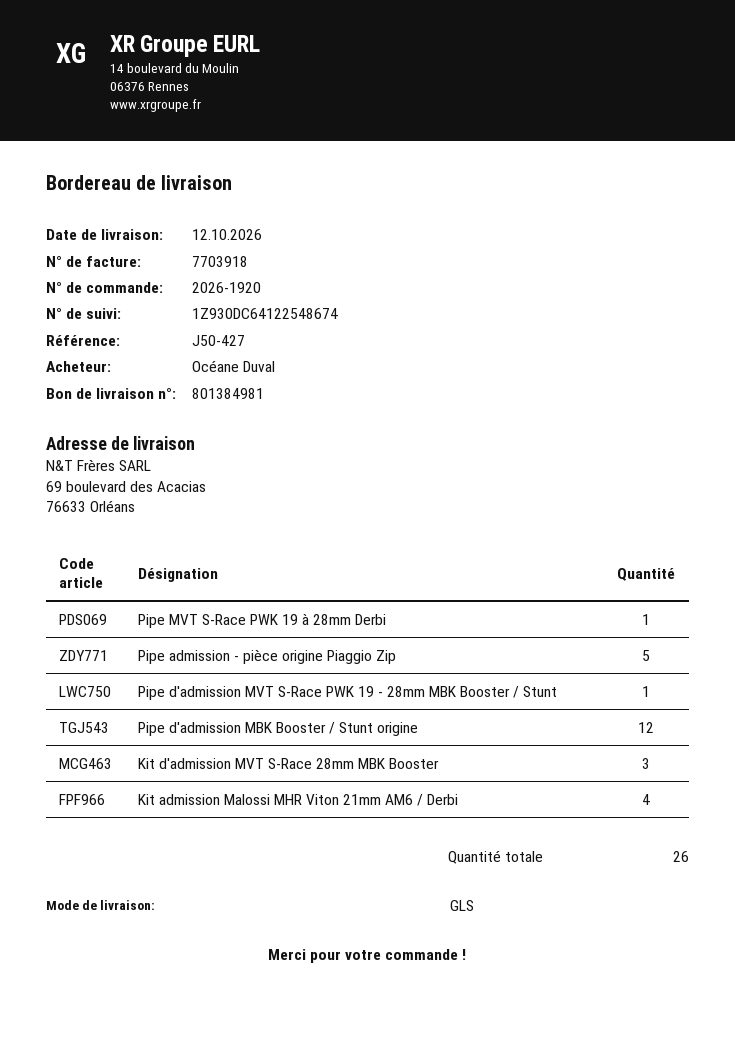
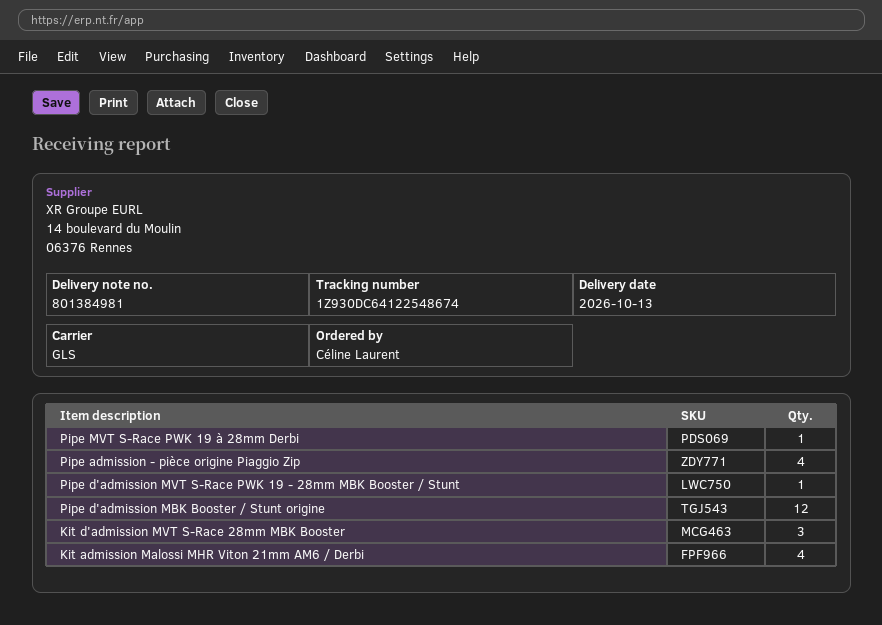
delivery date: 2026-10-12 -> 2026-10-13
ordered by: Océane Duval -> Céline Laurent
Pipe admission - pièce origine Piaggio Zip: 5 -> 4

